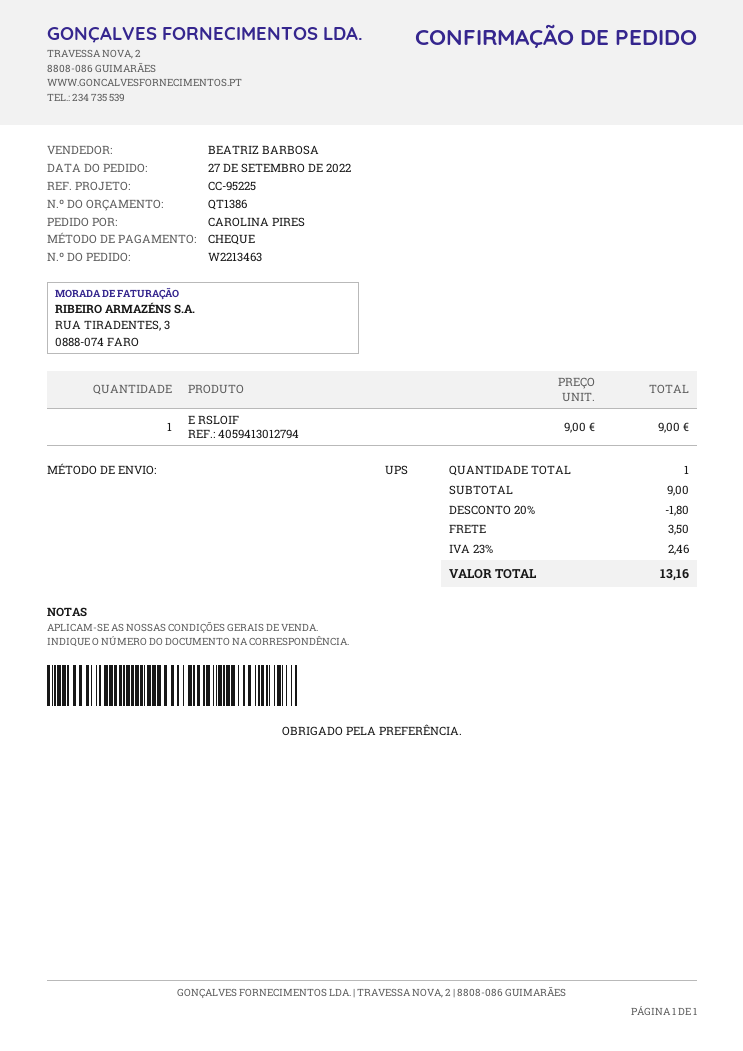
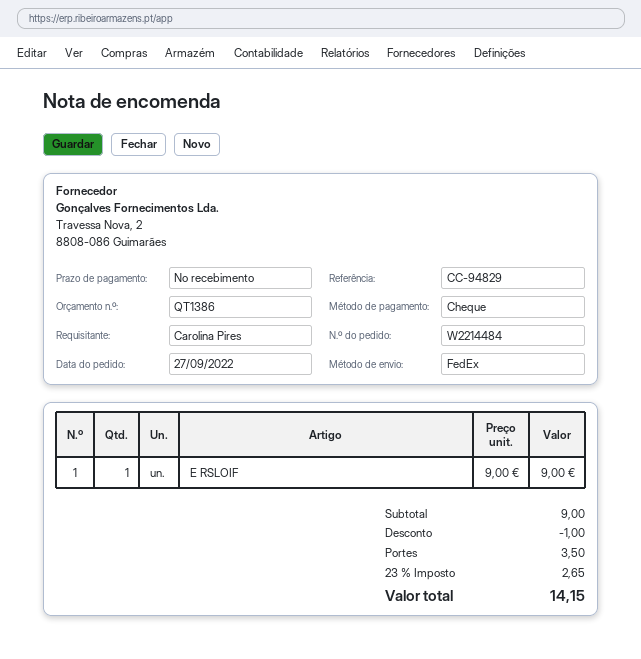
order number: W2213463 -> W2214484
reference: CC-95225 -> CC-94829
shipping method: UPS -> FedEx
discount: 1.80 -> 1.00
tax: 23% = 2.46 -> 23% = 2.65
total: 13.16 -> 14.15

